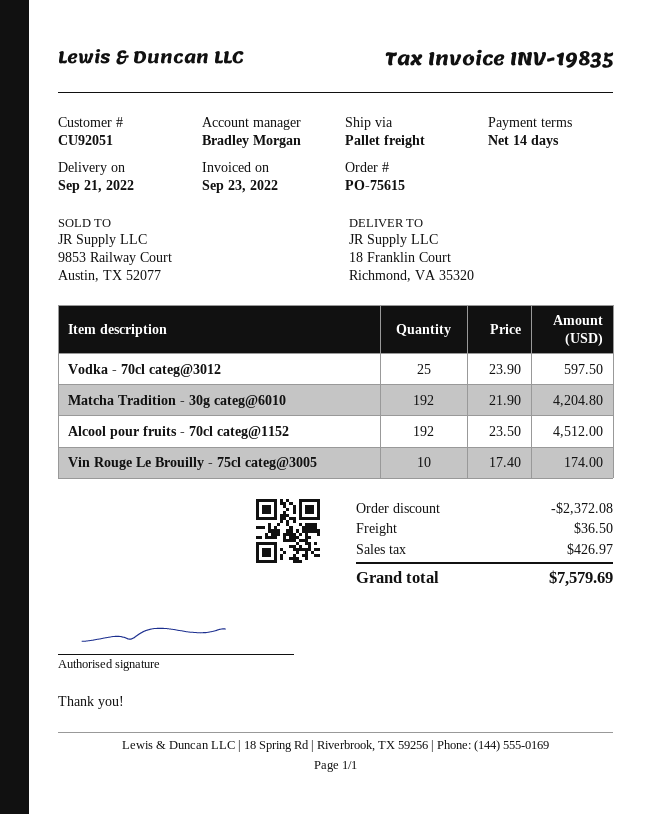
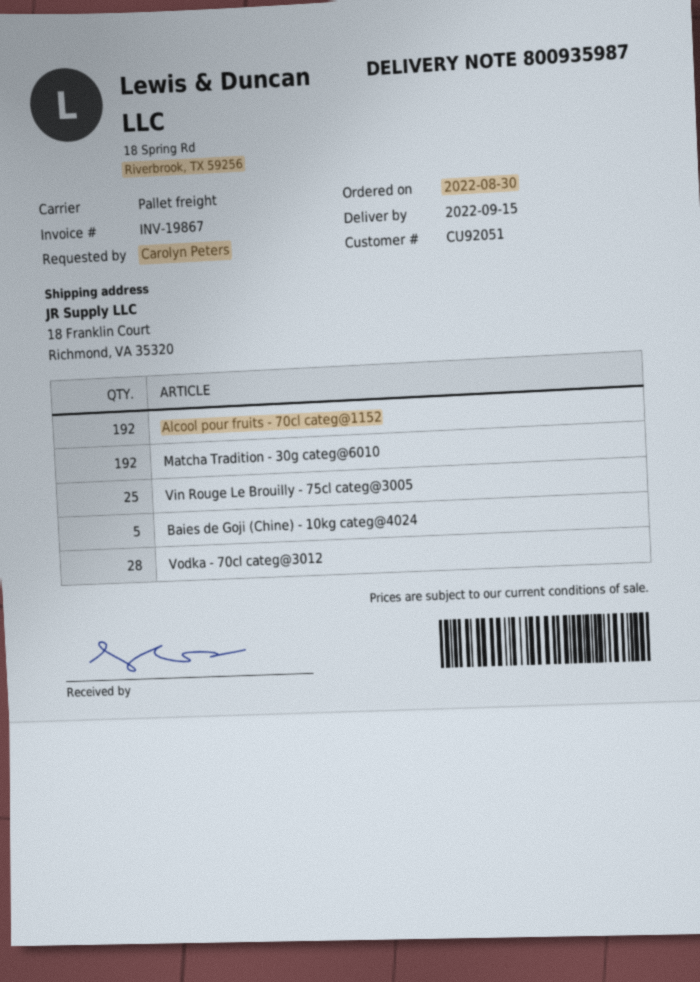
delivery date: 2022-09-21 -> 2022-09-15
invoice number: INV-19835 -> INV-19867
Vodka - 70cl categ@3012: 25 -> 28
Vin Rouge Le Brouilly - 75cl categ@3005: 10 -> 25
Baies de Goji (Chine) - 10kg categ@4024: none -> 5

